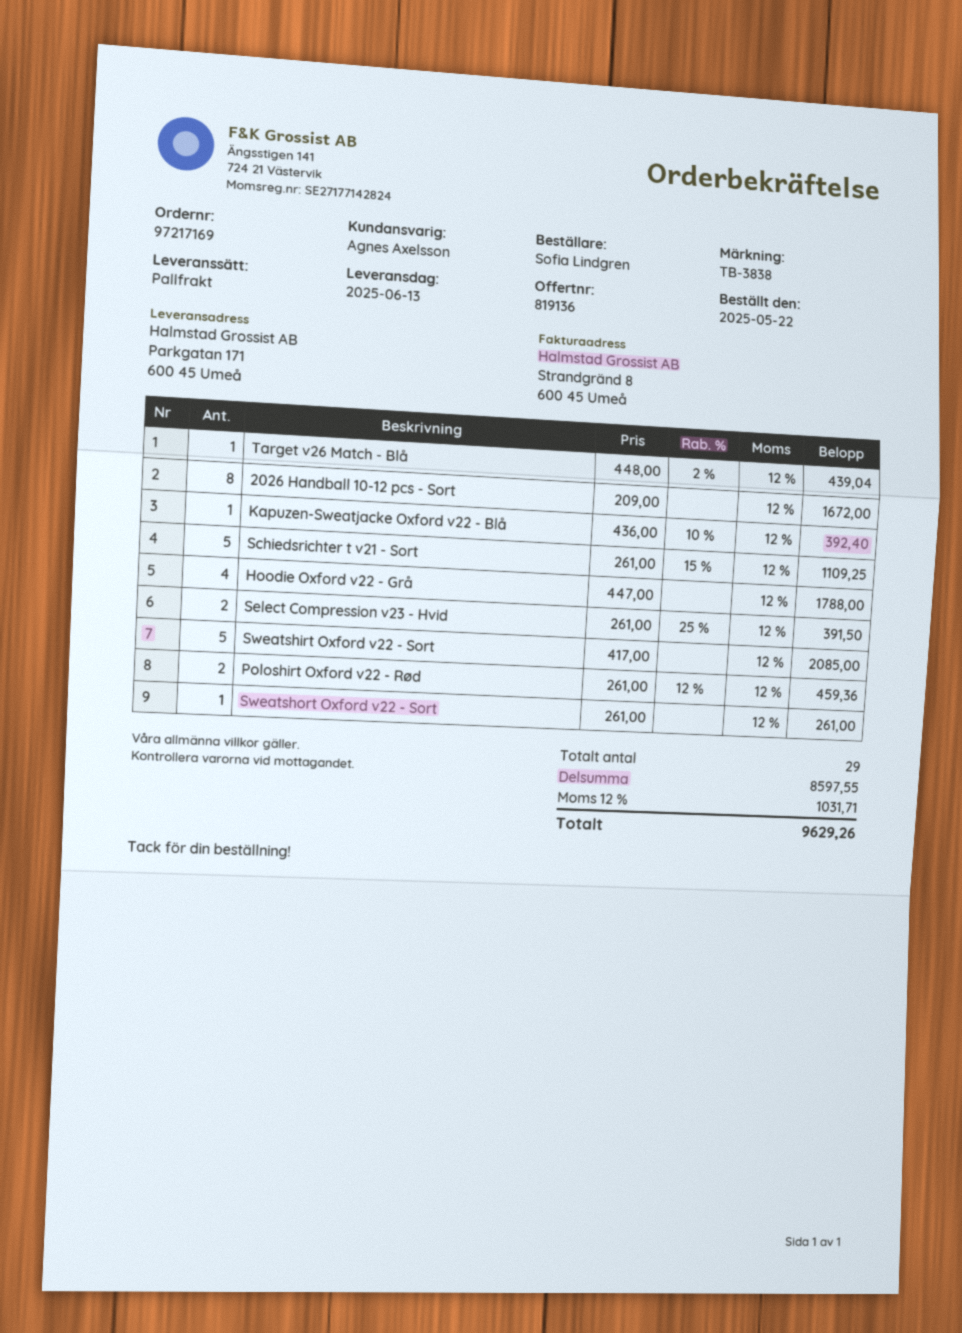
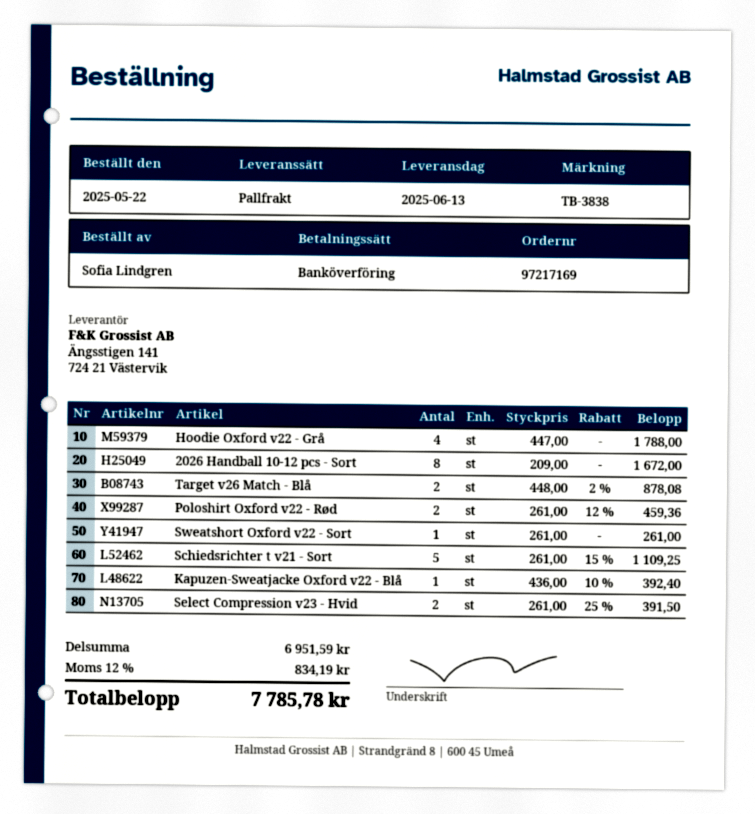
Target v26 Match - Blå: 1 x 448.00 - 2% = 439.04 -> 2 x 448.00 - 2% = 878.08
Sweatshirt Oxford v22 - Sort: 5 x 417.00 = 2085.00 -> none
subtotal: 8597.55 -> 6951.59
tax: 12% = 1031.71 -> 12% = 834.19
total: 9629.26 -> 7785.78

